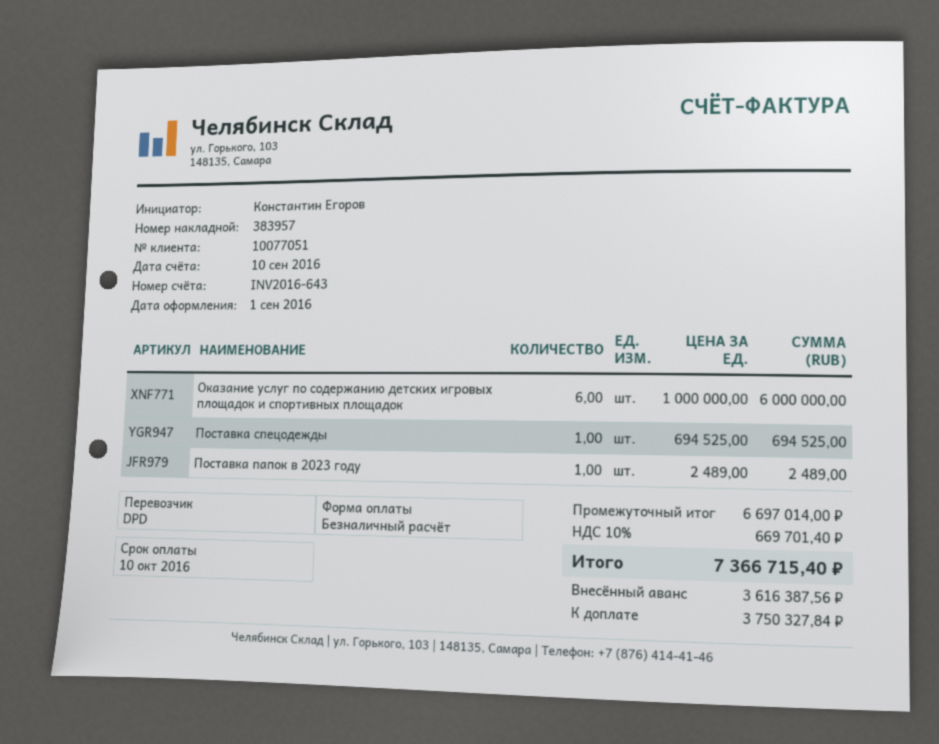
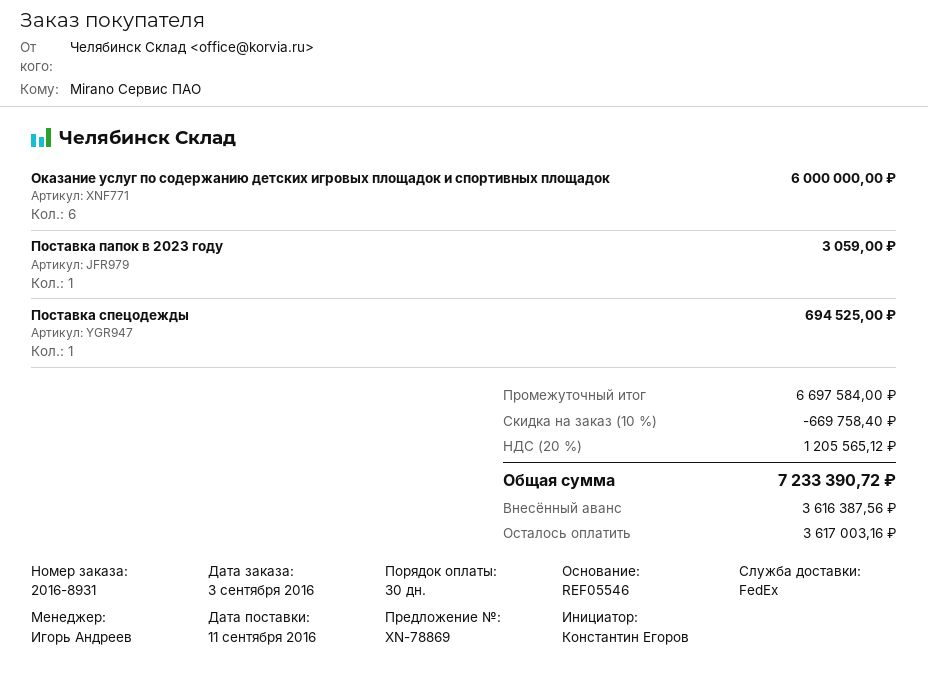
order date: 2016-09-01 -> 2016-09-03
shipping method: DPD -> FedEx
Поставка папок в 2023 году: 1 for 2489.00 -> 1 for 3059.00
subtotal: 6697014.00 -> 6697584.00
discount: none -> 10% = 669758.40
tax: 10% = 669701.40 -> 20% = 1205565.12
total: 7366715.40 -> 7233390.72
balance: 3750327.84 -> 3617003.16

